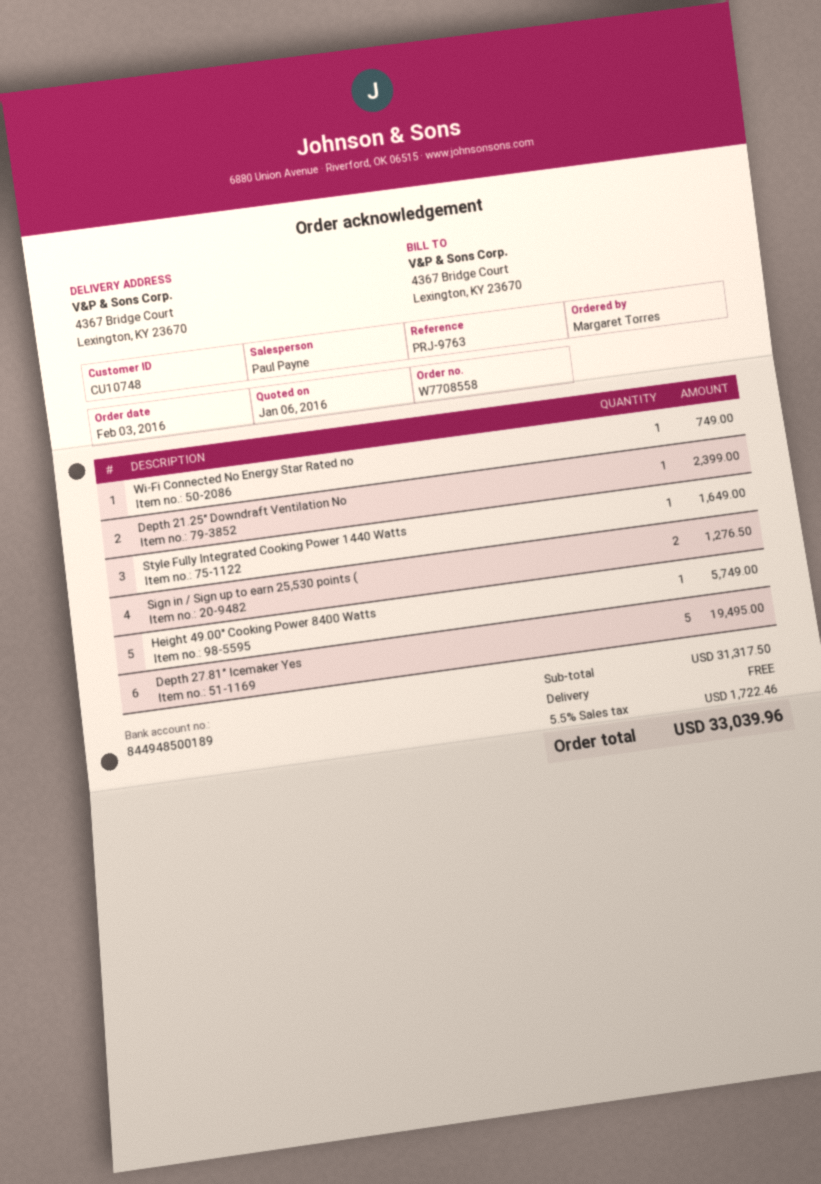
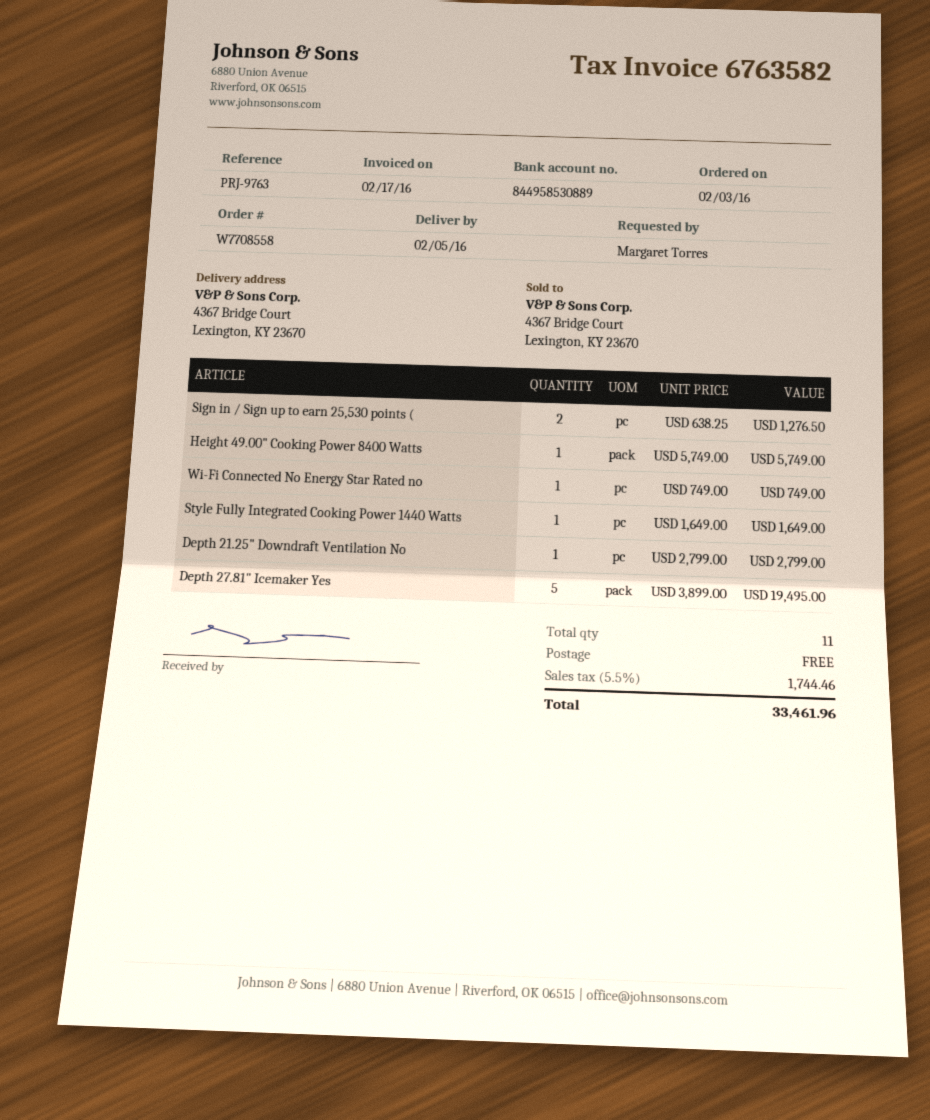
bank account: 844948500189 -> 844958530889
Depth 21.25" Downdraft Ventilation No: 1 for 2399.00 -> 1 for 2799.00
tax: 5.5% = 1722.46 -> 5.5% = 1744.46
total: 33039.96 -> 33461.96

